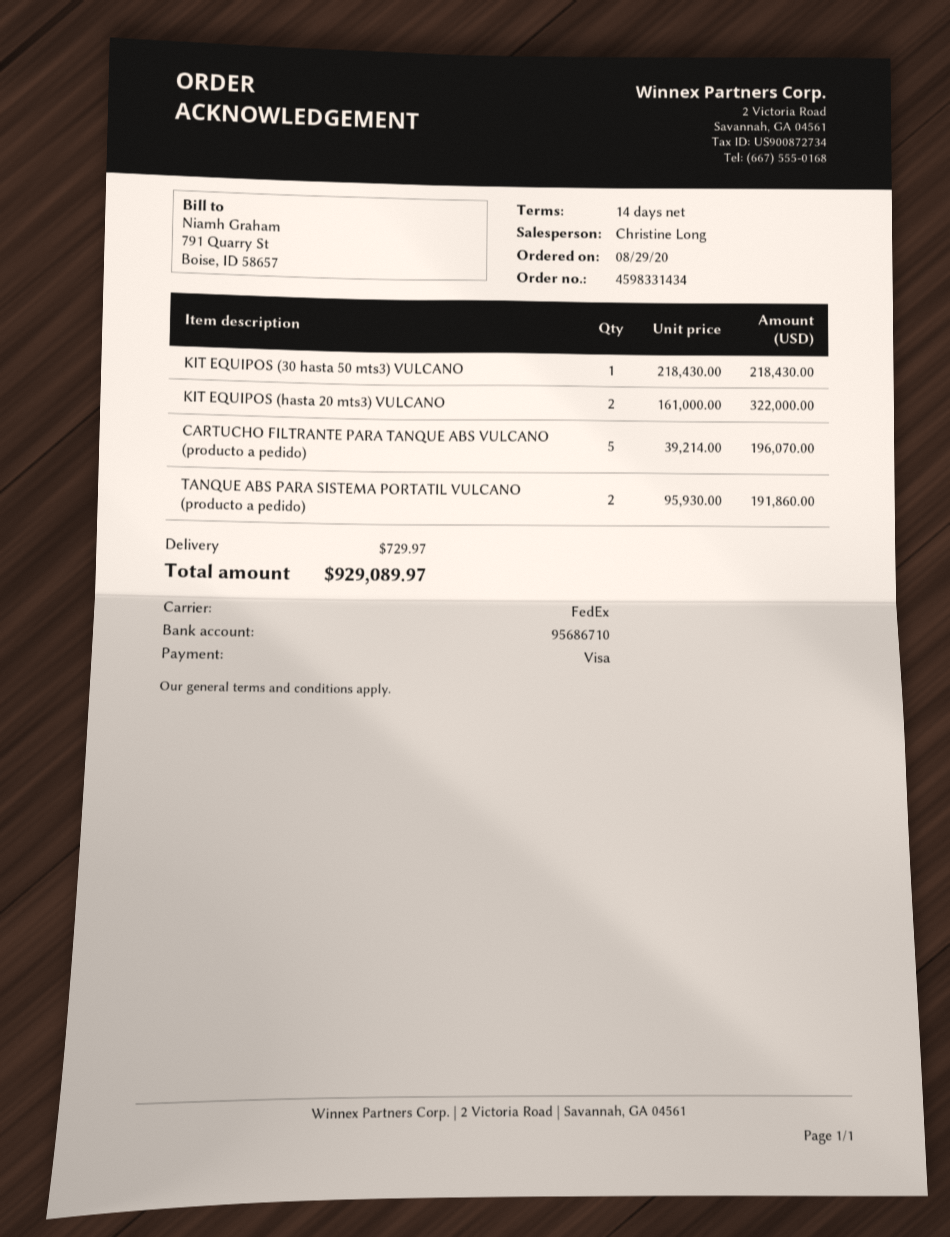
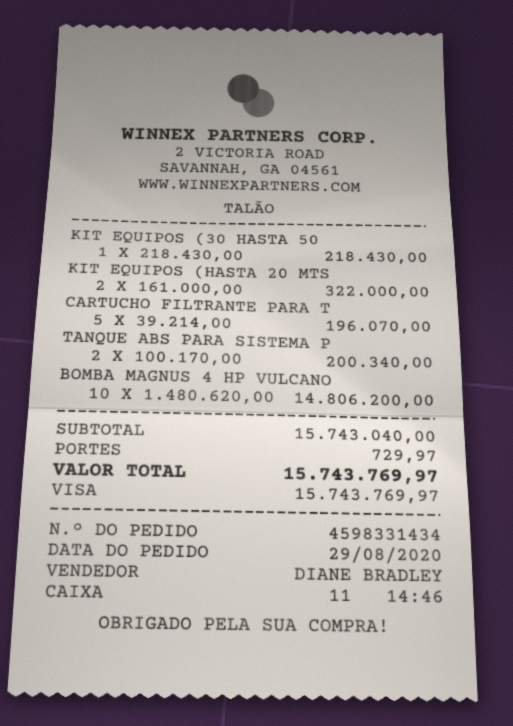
sales rep: Christine Long -> DIANE BRADLEY
TANQUE ABS PARA SISTEMA PORTATIL VULCANO (producto a pedido): 2 x 95930.00 = 191860.00 -> 2 x 100170.00 = 200340.00
BOMBA MAGNUS 4 HP VULCANO: none -> 10 x 1480620.00 = 14806200.00
total: 929089.97 -> 15743769.97

